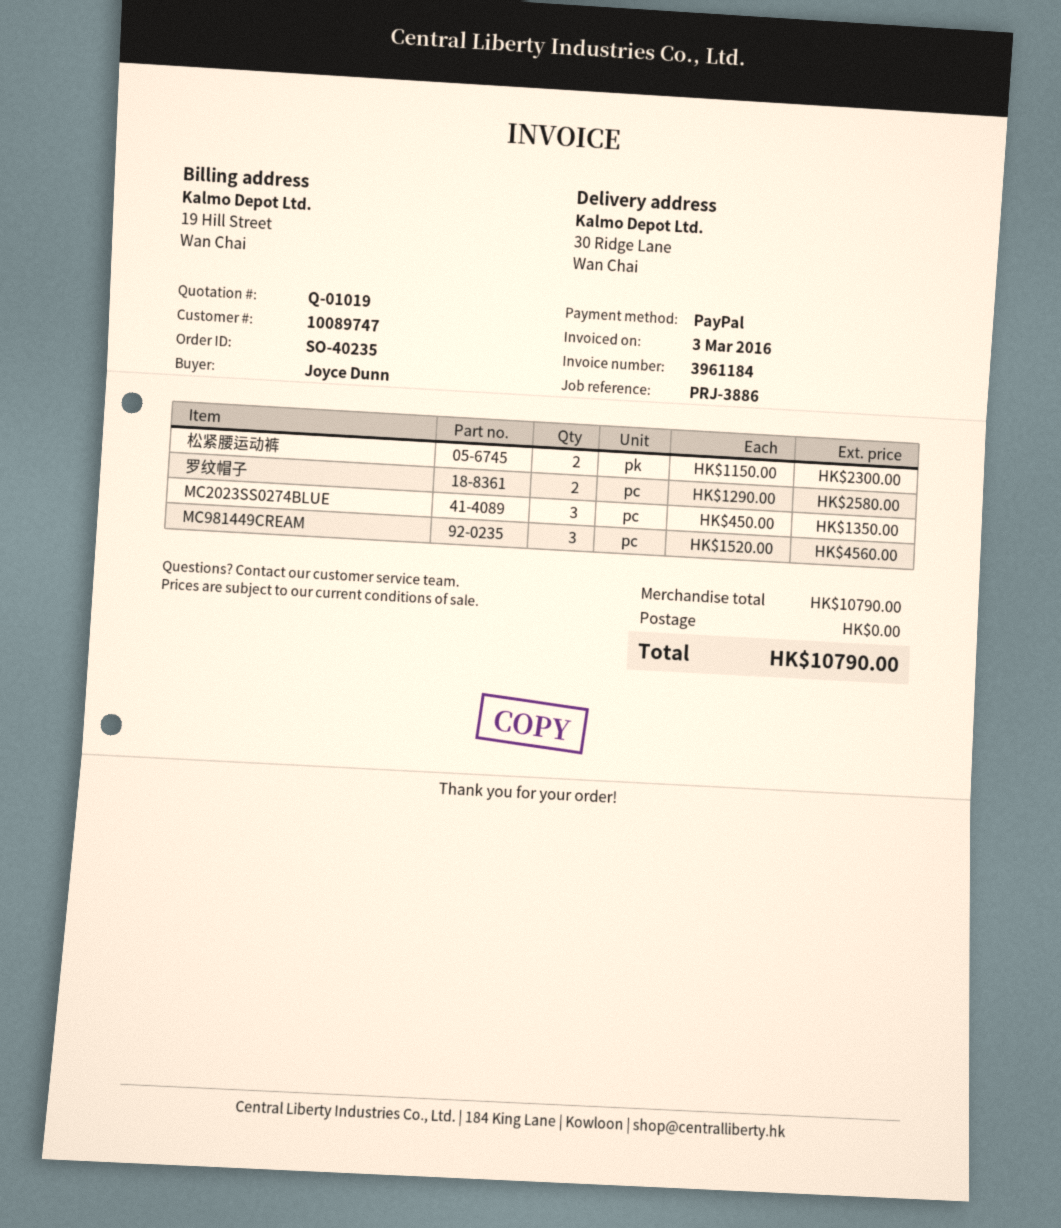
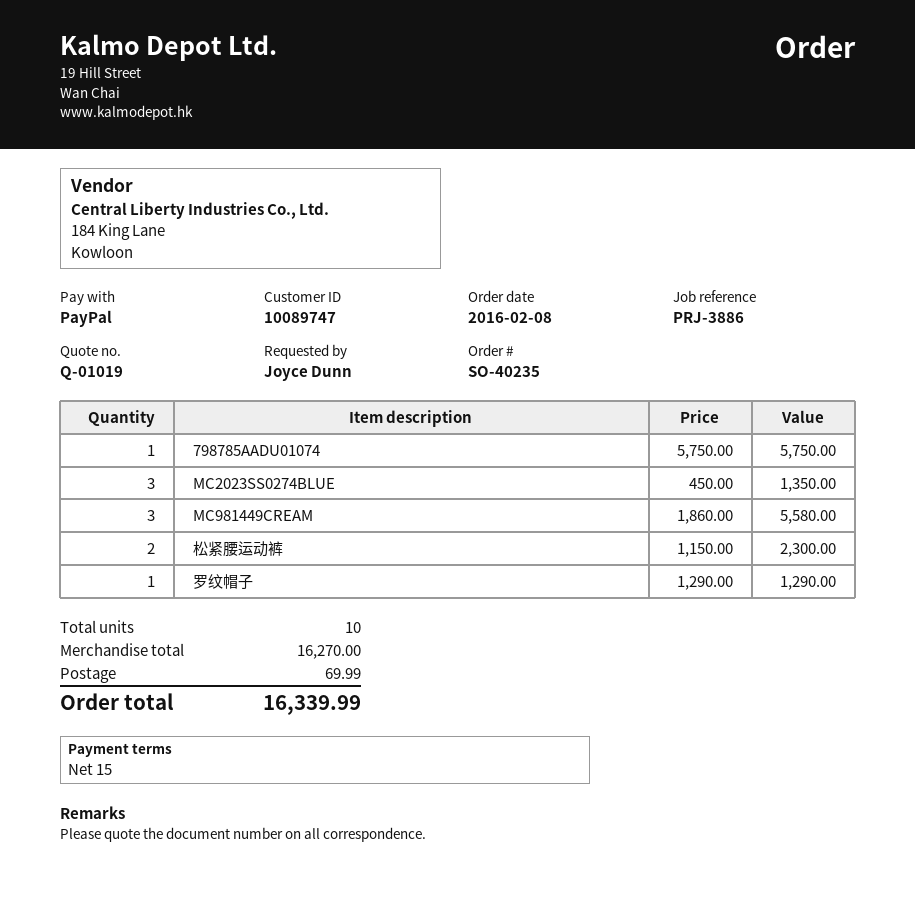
罗纹帽子: 2 x 1290.00 = 2580.00 -> 1 x 1290.00 = 1290.00
MC981449CREAM: 3 x 1520.00 = 4560.00 -> 3 x 1860.00 = 5580.00
798785AADU01074: none -> 1 x 5750.00 = 5750.00
subtotal: 10790.00 -> 16270.00
shipping: 0.00 -> 69.99
total: 10790.00 -> 16339.99

